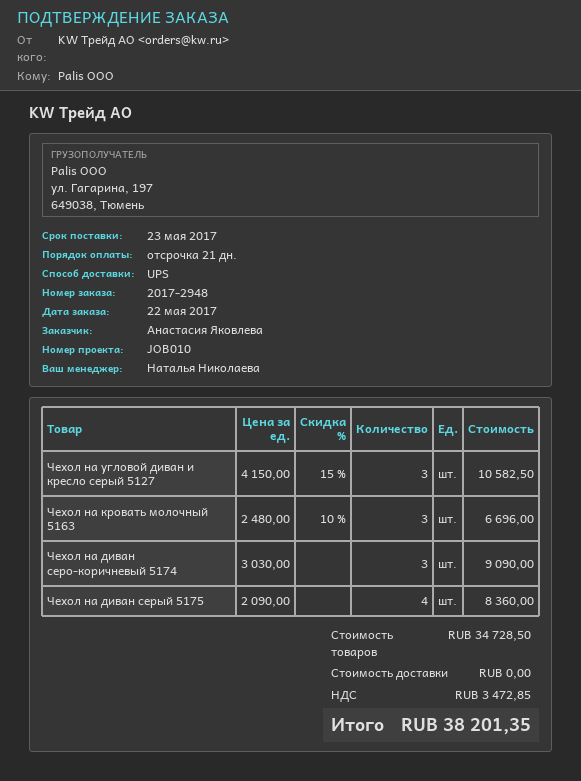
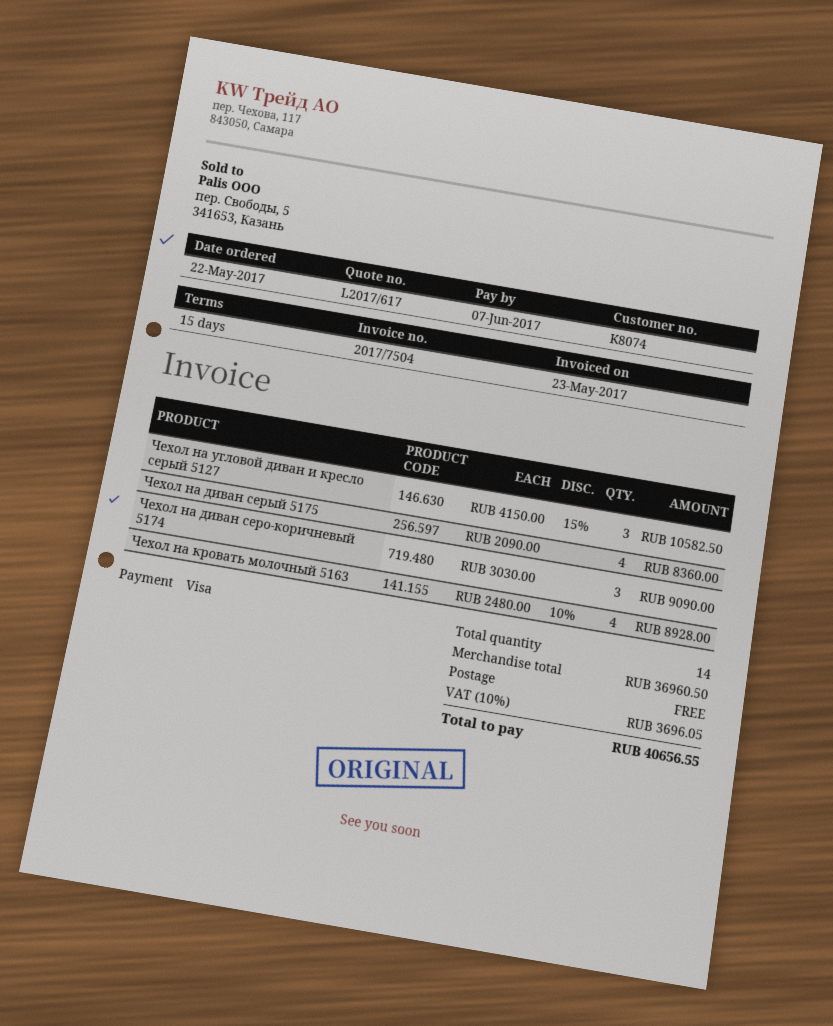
payment terms: 21 days -> 15 days
Чехол на кровать молочный 5163: 3 x 2480.00 - 10% = 6696.00 -> 4 x 2480.00 - 10% = 8928.00
subtotal: 34728.50 -> 36960.50
tax: 3472.85 -> 3696.05
total: 38201.35 -> 40656.55

